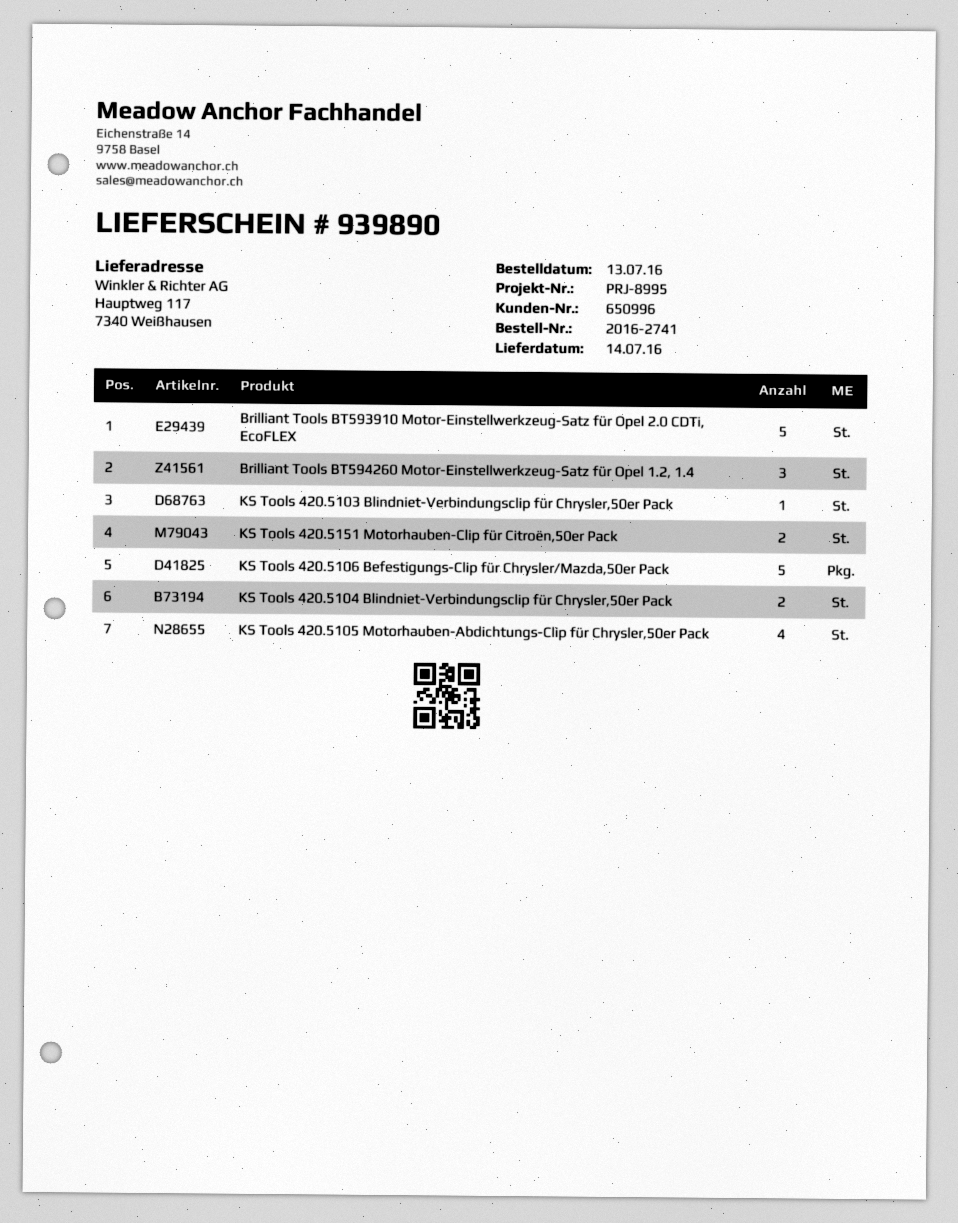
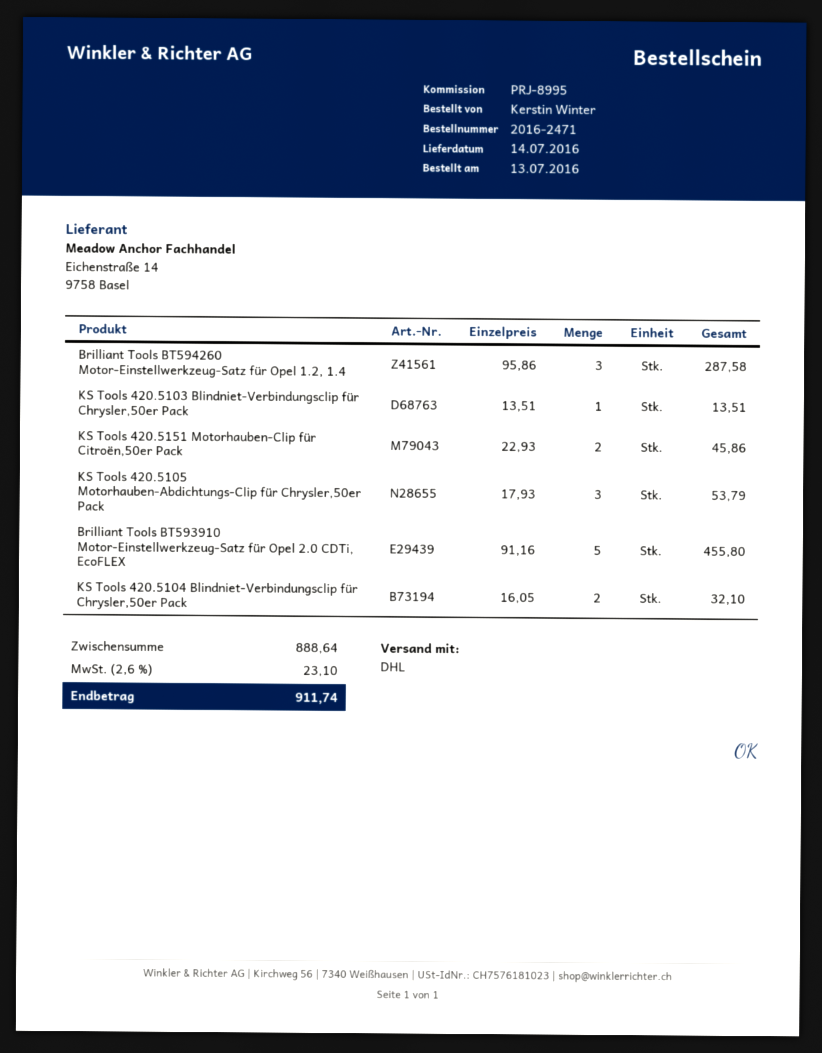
order number: 2016-2741 -> 2016-2471
KS Tools 420.5106 Befestigungs-Clip für Chrysler/Mazda,50er Pack: 5 -> none
KS Tools 420.5105 Motorhauben-Abdichtungs-Clip für Chrysler,50er Pack: 4 -> 3

